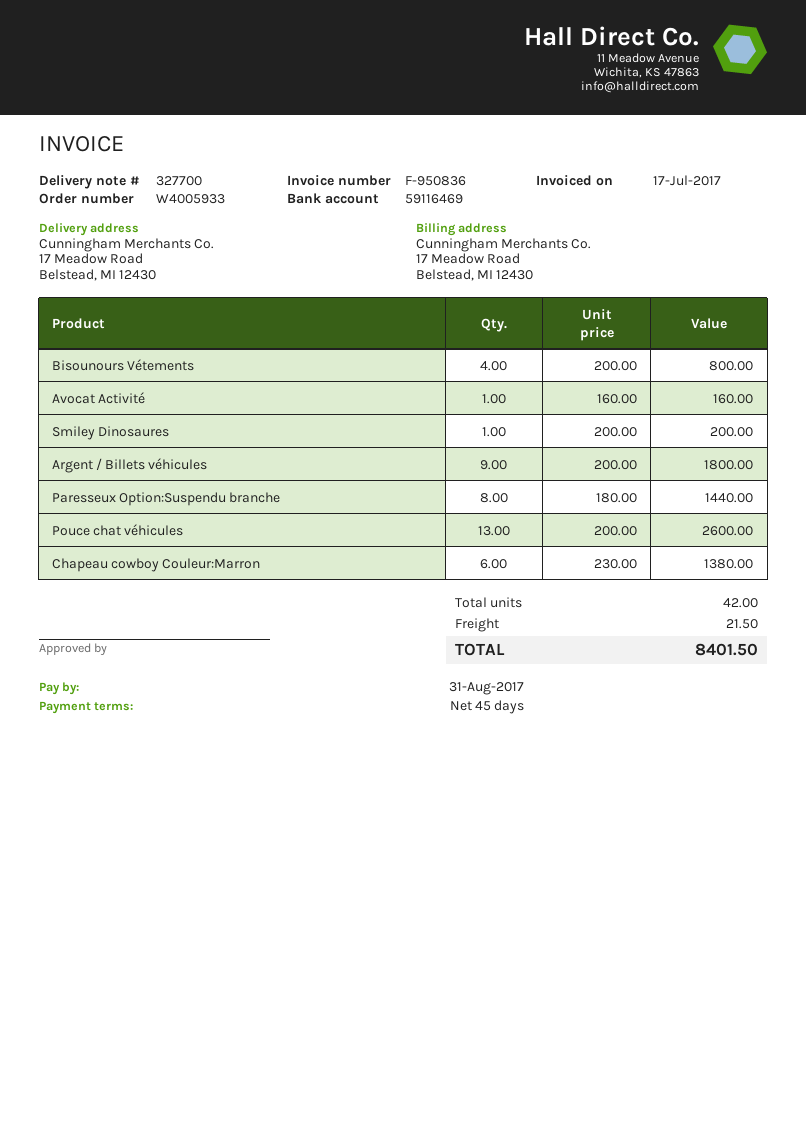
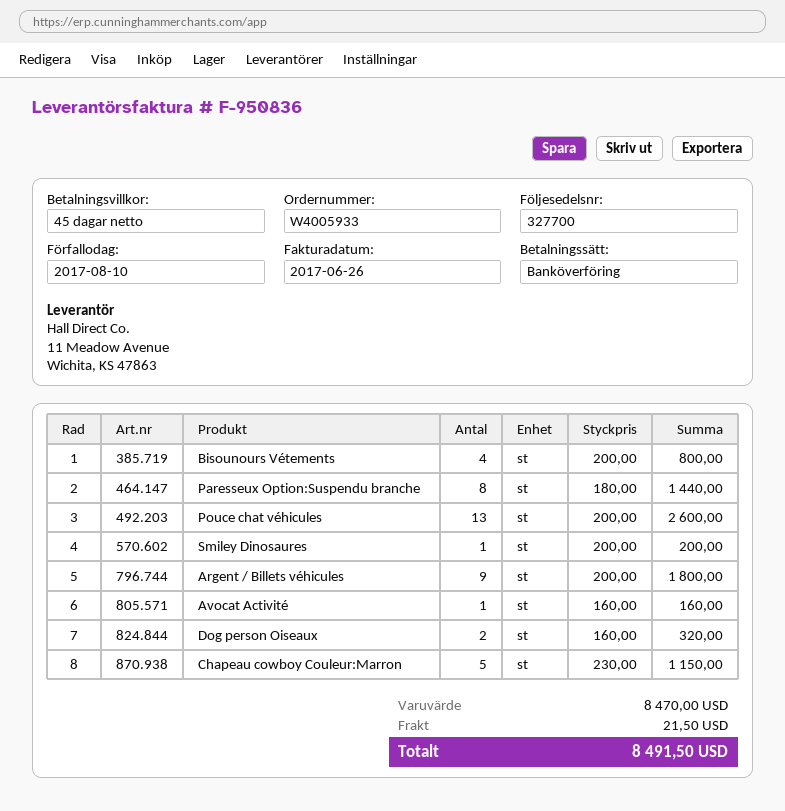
invoice date: 2017-07-17 -> 2017-06-26
due date: 2017-08-31 -> 2017-08-10
Chapeau cowboy Couleur:Marron: 6 x 230.00 = 1380.00 -> 5 x 230.00 = 1150.00
Dog person Oiseaux: none -> 2 x 160.00 = 320.00
total: 8401.50 -> 8491.50

